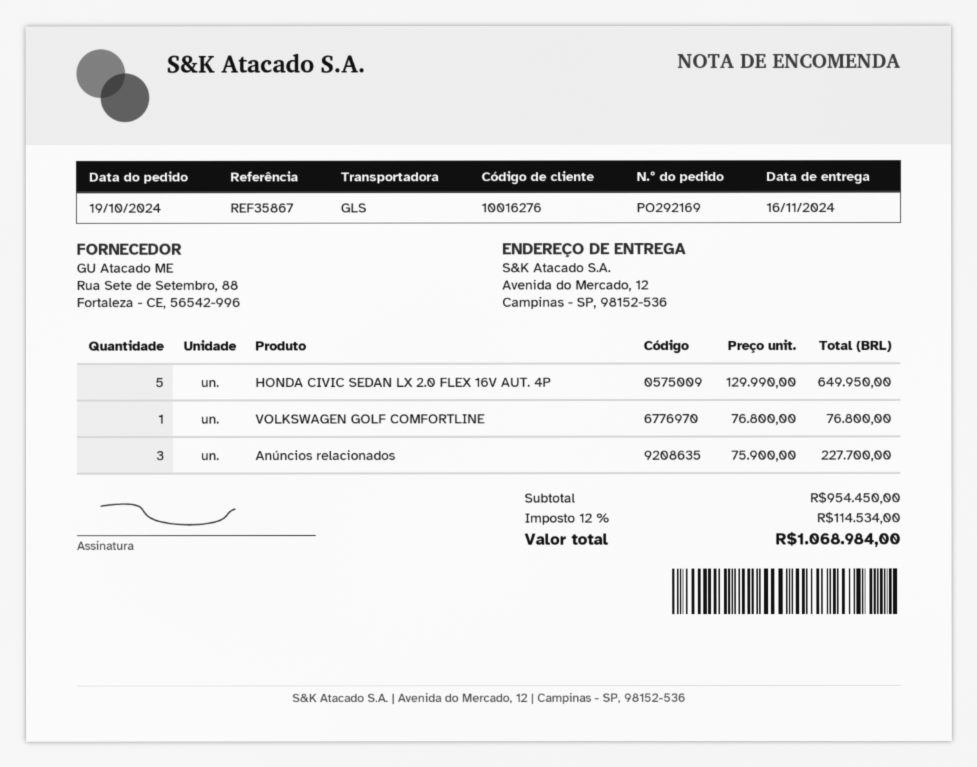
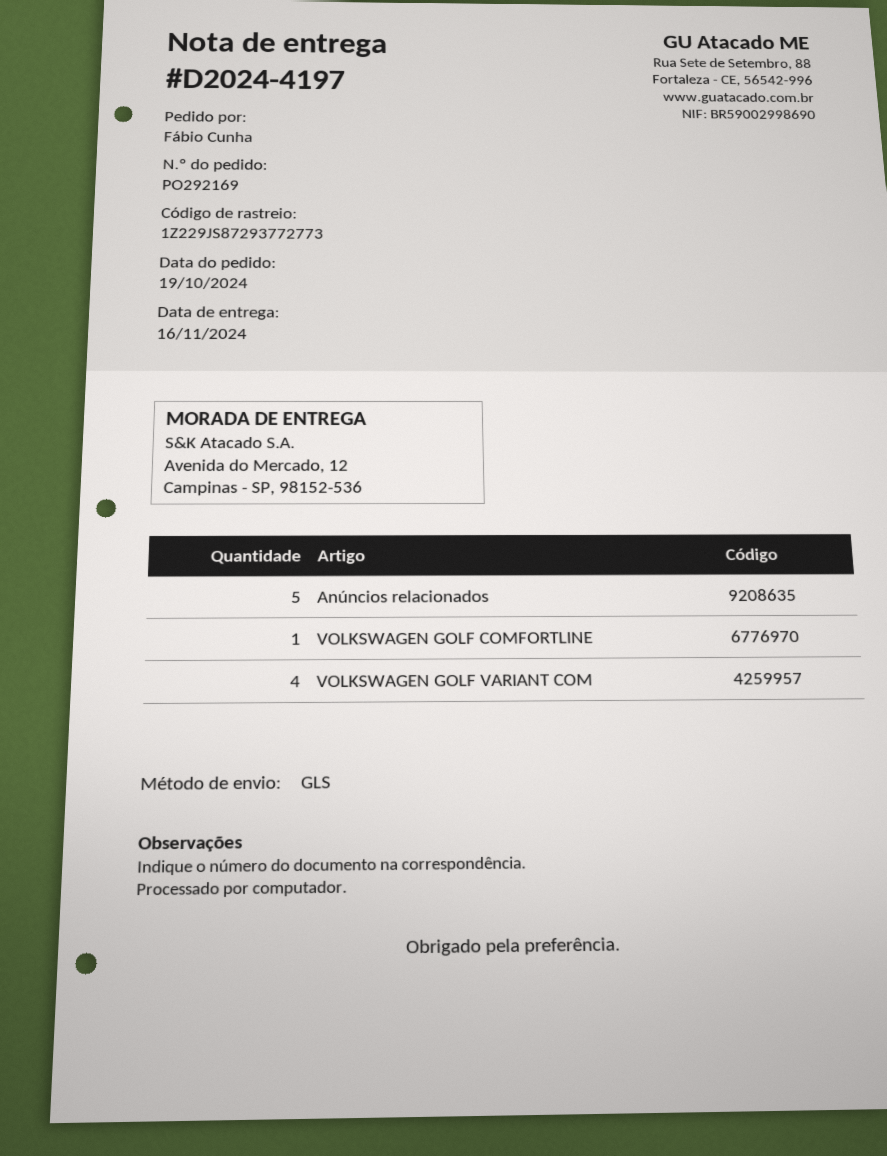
HONDA CIVIC SEDAN LX 2.0 FLEX 16V AUT. 4P: 5 -> none
Anúncios relacionados: 3 -> 5
VOLKSWAGEN GOLF VARIANT COM: none -> 4

